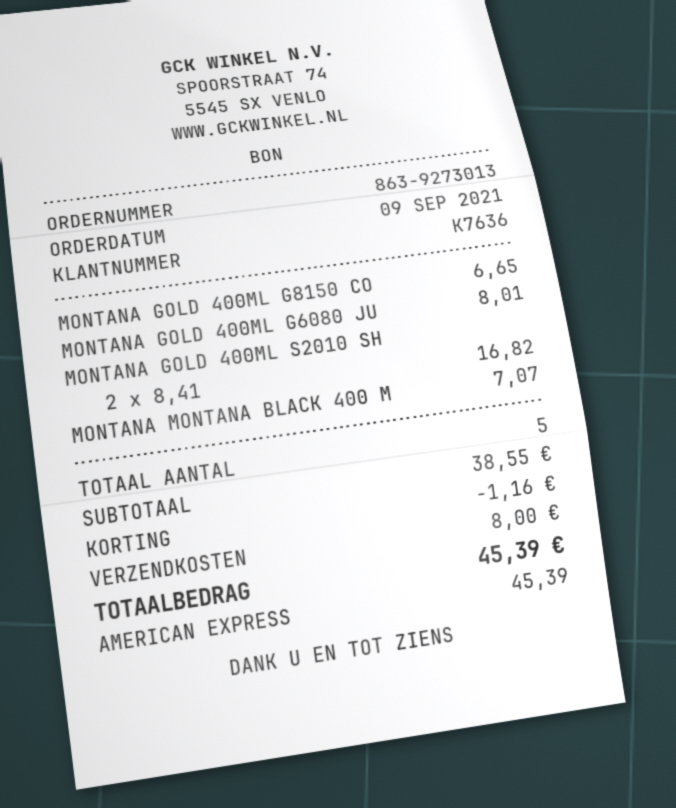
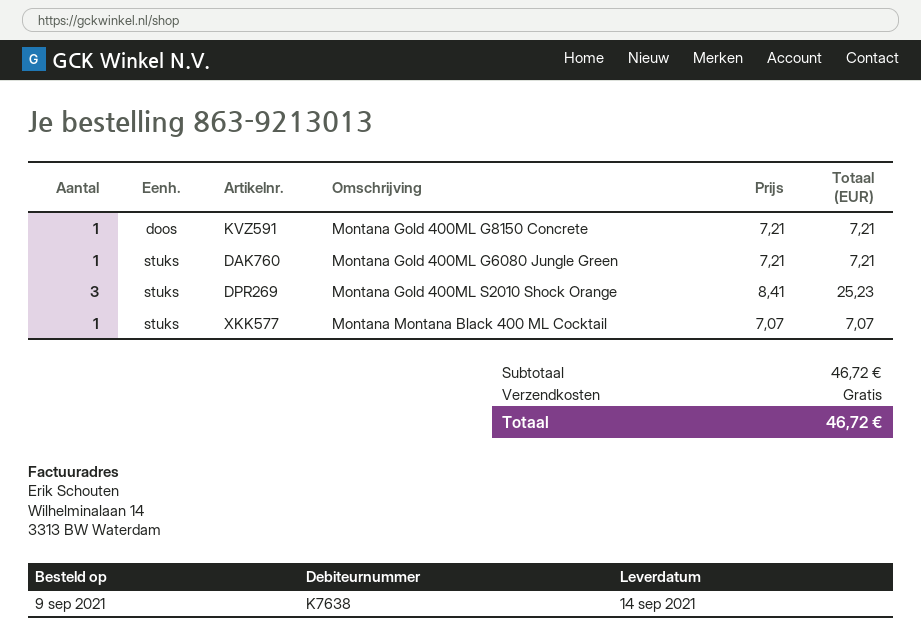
order number: 863-9273013 -> 863-9213013
customer number: K7636 -> K7638
MONTANA GOLD 400ML G8150 CO: 1 x 6.65 = 6.65 -> 1 x 7.21 = 7.21
MONTANA GOLD 400ML G6080 JU: 1 x 8.01 = 8.01 -> 1 x 7.21 = 7.21
MONTANA GOLD 400ML S2010 SH: 2 x 8.41 = 16.82 -> 3 x 8.41 = 25.23
subtotal: 38.55 -> 46.72
discount: 1.16 -> none
shipping: 8.00 -> 0.00
total: 45.39 -> 46.72

